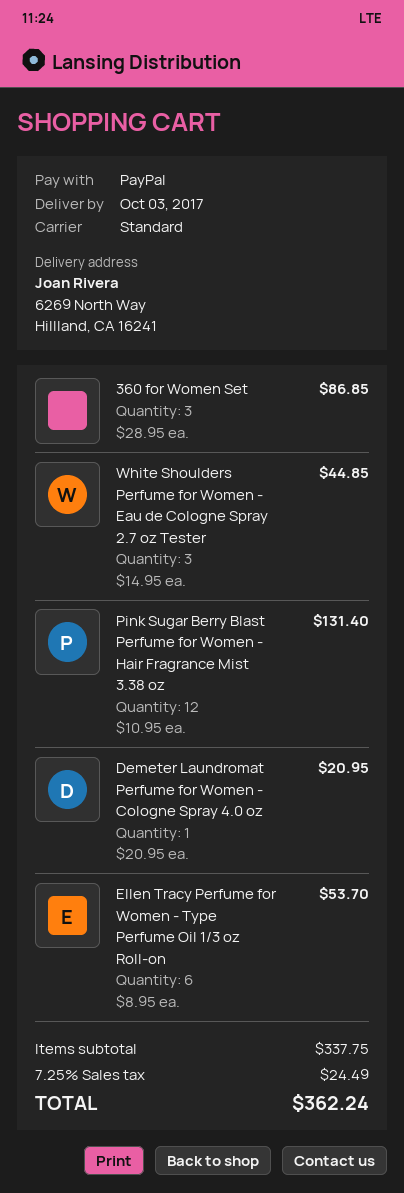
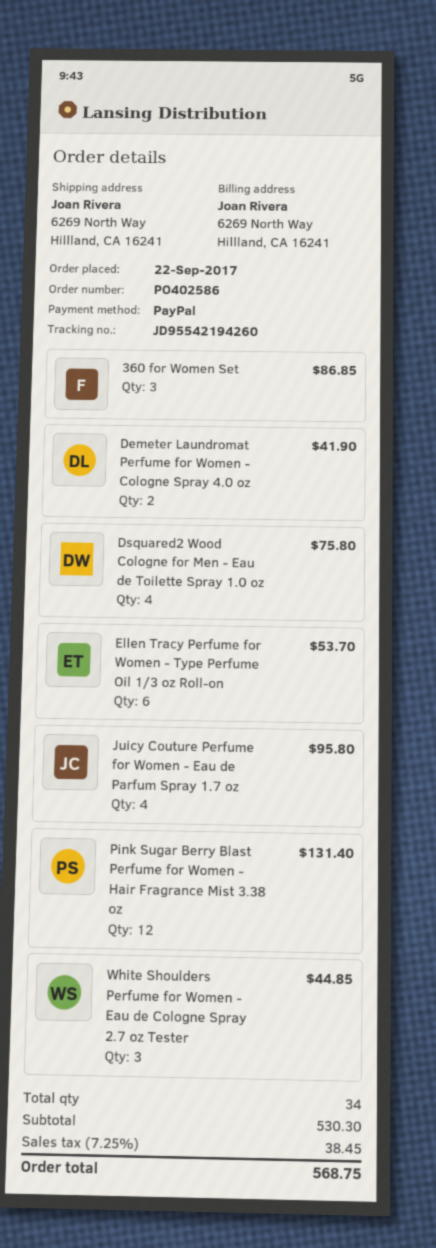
Demeter Laundromat Perfume for Women - Cologne Spray 4.0 oz: 1 for 20.95 -> 2 for 41.90
Dsquared2 Wood Cologne for Men - Eau de Toilette Spray 1.0 oz: none -> 4 for 75.80
Juicy Couture Perfume for Women - Eau de Parfum Spray 1.7 oz: none -> 4 for 95.80
subtotal: 337.75 -> 530.30
tax: 7.25% = 24.49 -> 7.25% = 38.45
total: 362.24 -> 568.75

